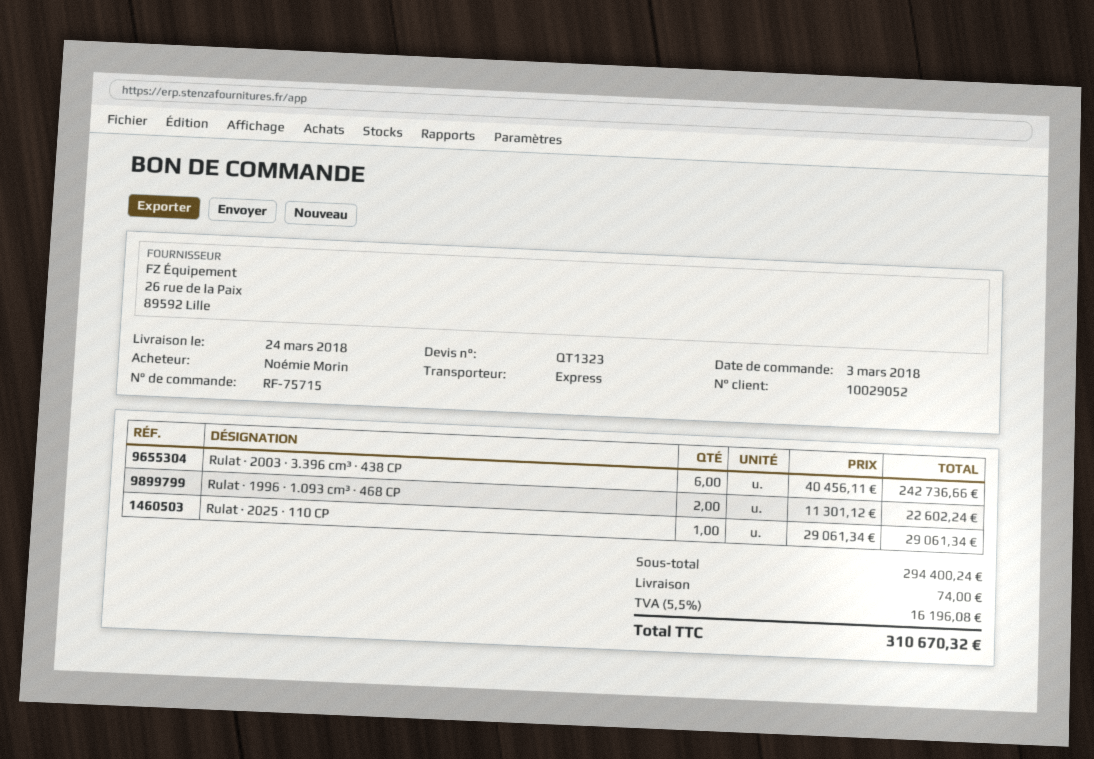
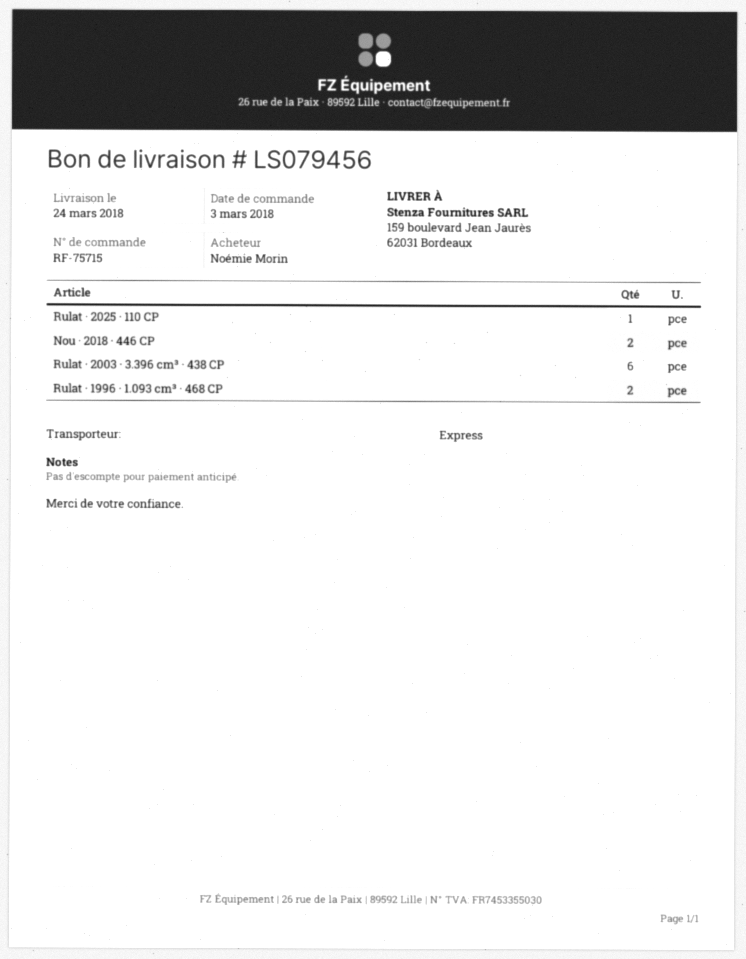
Nou · 2018 · 446 CP: none -> 2

